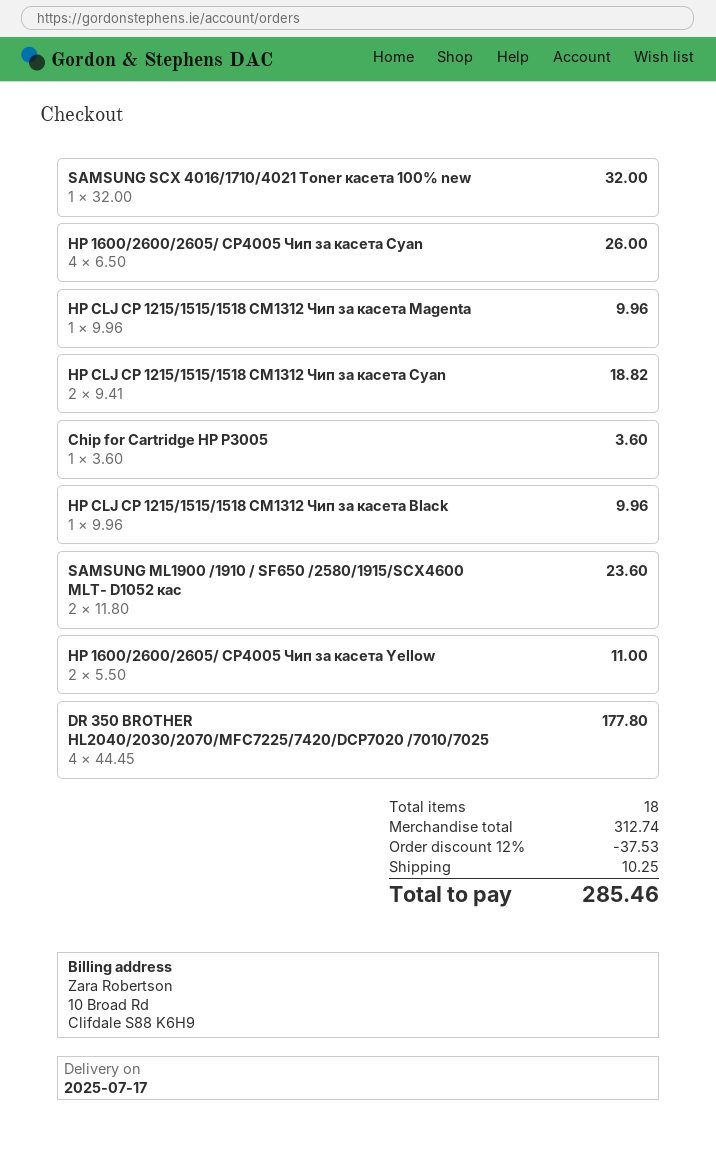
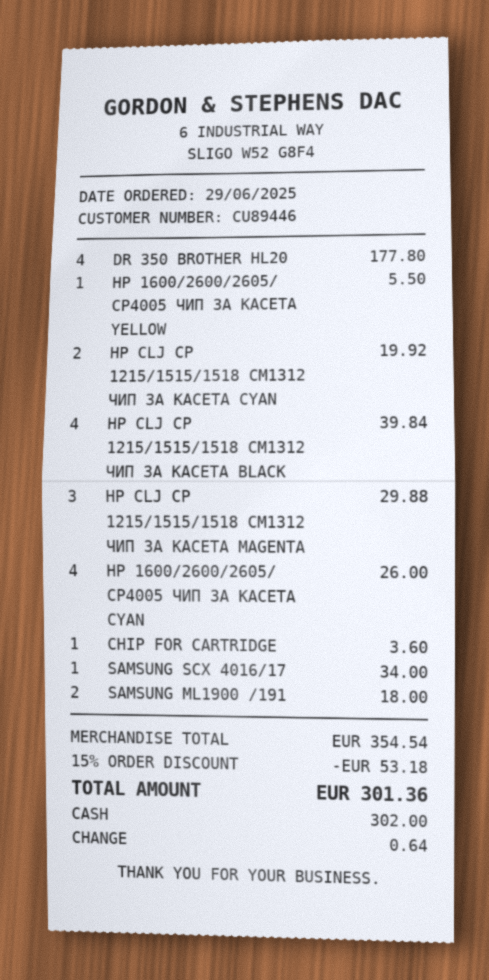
SAMSUNG SCX 4016/1710/4021 Toner касета 100% new: 1 for 32.00 -> 1 for 34.00
HP CLJ CP 1215/1515/1518 CM1312 Чип за касета Magenta: 1 for 9.96 -> 3 for 29.88
HP CLJ CP 1215/1515/1518 CM1312 Чип за касета Cyan: 2 for 18.82 -> 2 for 19.92
HP CLJ CP 1215/1515/1518 CM1312 Чип за касета Black: 1 for 9.96 -> 4 for 39.84
SAMSUNG ML1900 /1910 / SF650 /2580/1915/SCX4600 MLT- D1052 кас: 2 for 23.60 -> 2 for 18.00
HP 1600/2600/2605/ CP4005 Чип за касета Yellow: 2 for 11.00 -> 1 for 5.50
subtotal: 312.74 -> 354.54
discount: 12% = 37.53 -> 15% = 53.18
shipping: 10.25 -> none
total: 285.46 -> 301.36

